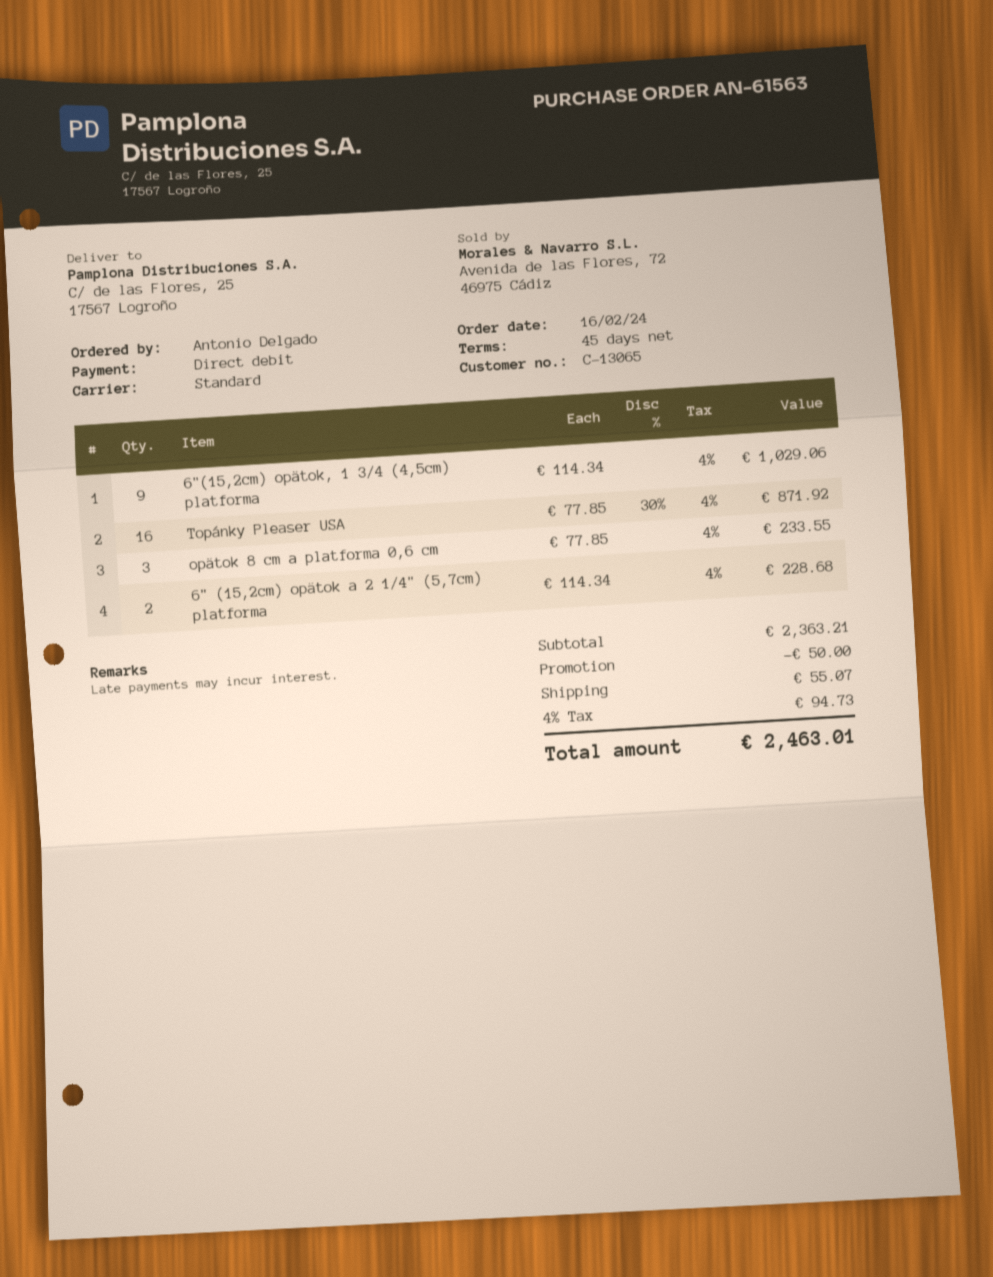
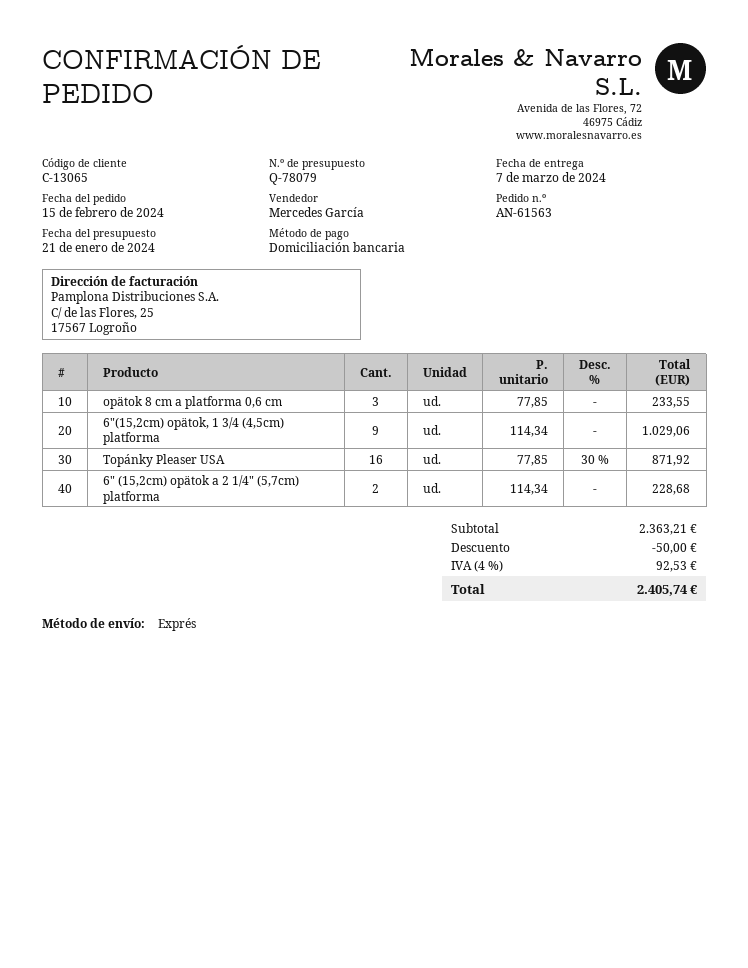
order date: 2024-02-16 -> 2024-02-15
shipping method: standard -> express
shipping: 55.07 -> none
tax: 4% = 94.73 -> 4% = 92.53
total: 2463.01 -> 2405.74

